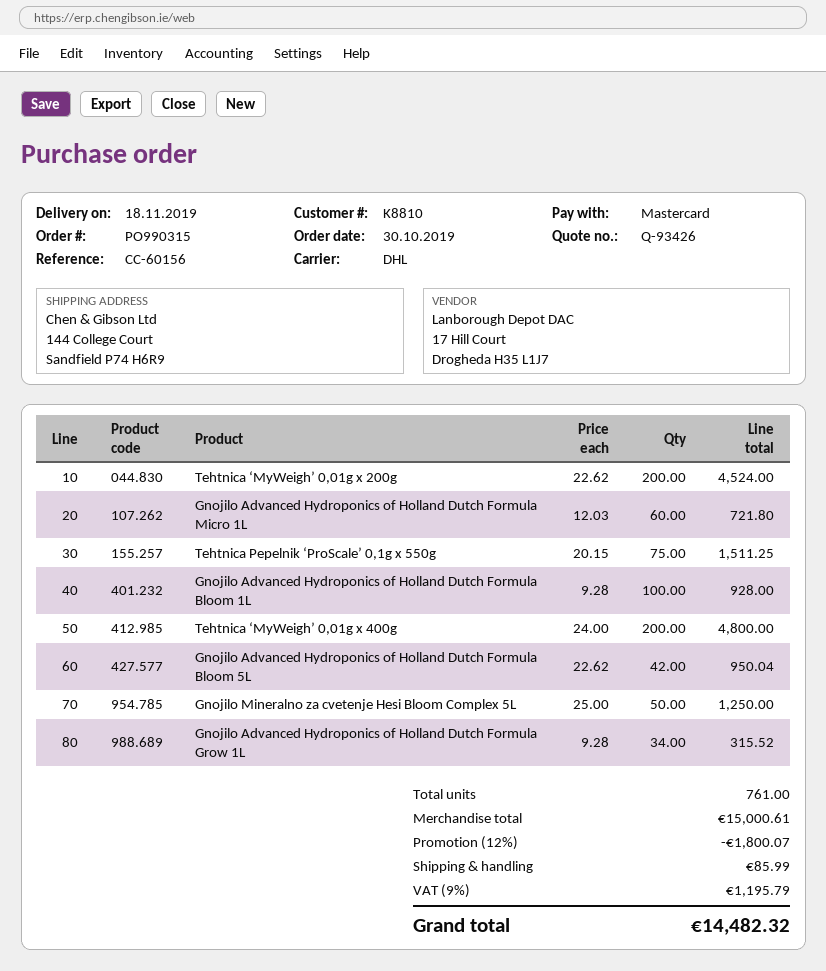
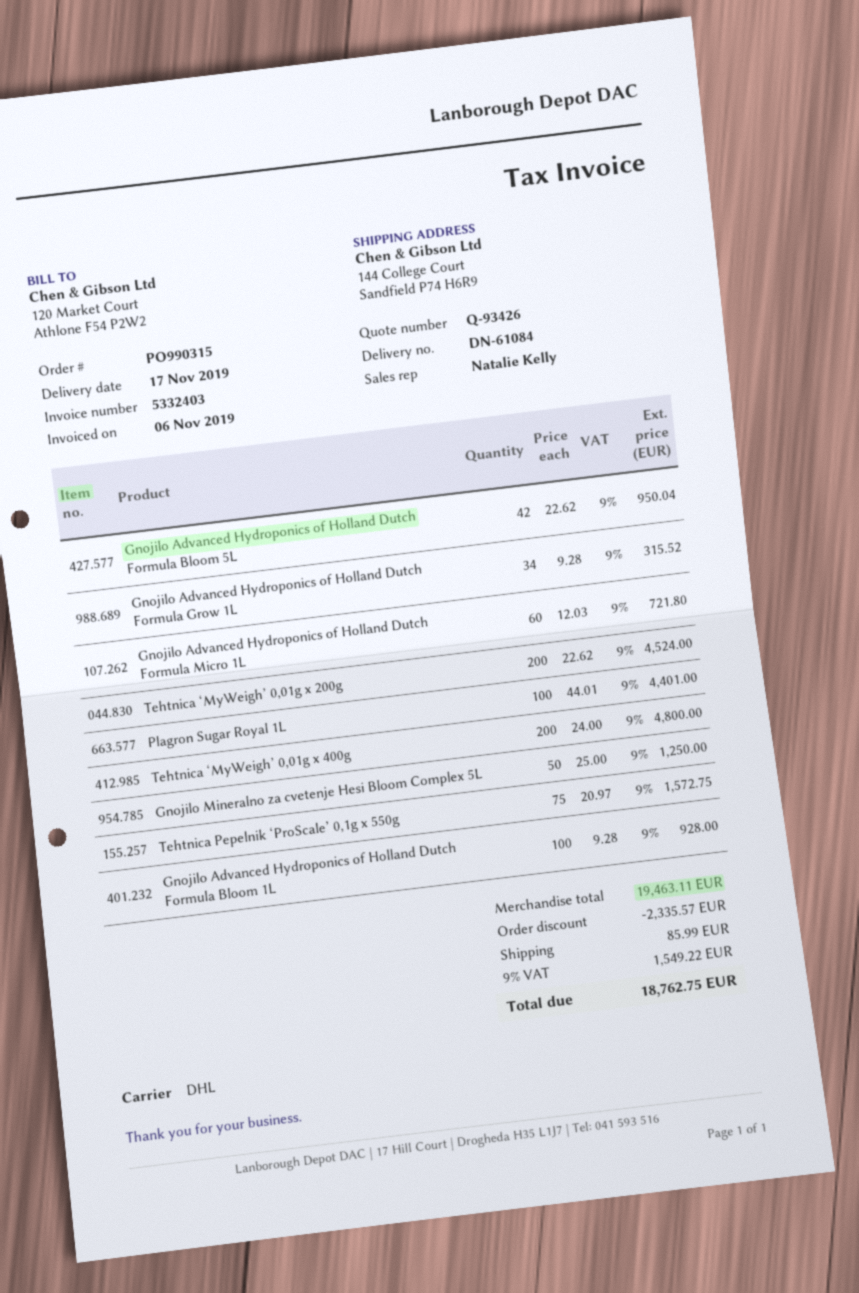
delivery date: 2019-11-18 -> 2019-11-17
Tehtnica Pepelnik ‘ProScale’ 0,1g x 550g: 75 x 20.15 = 1511.25 -> 75 x 20.97 = 1572.75
Plagron Sugar Royal 1L: none -> 100 x 44.01 = 4401.00
subtotal: 15000.61 -> 19463.11
discount: 1800.07 -> 2335.57
tax: 9% = 1195.79 -> 9% = 1549.22
total: 14482.32 -> 18762.75

